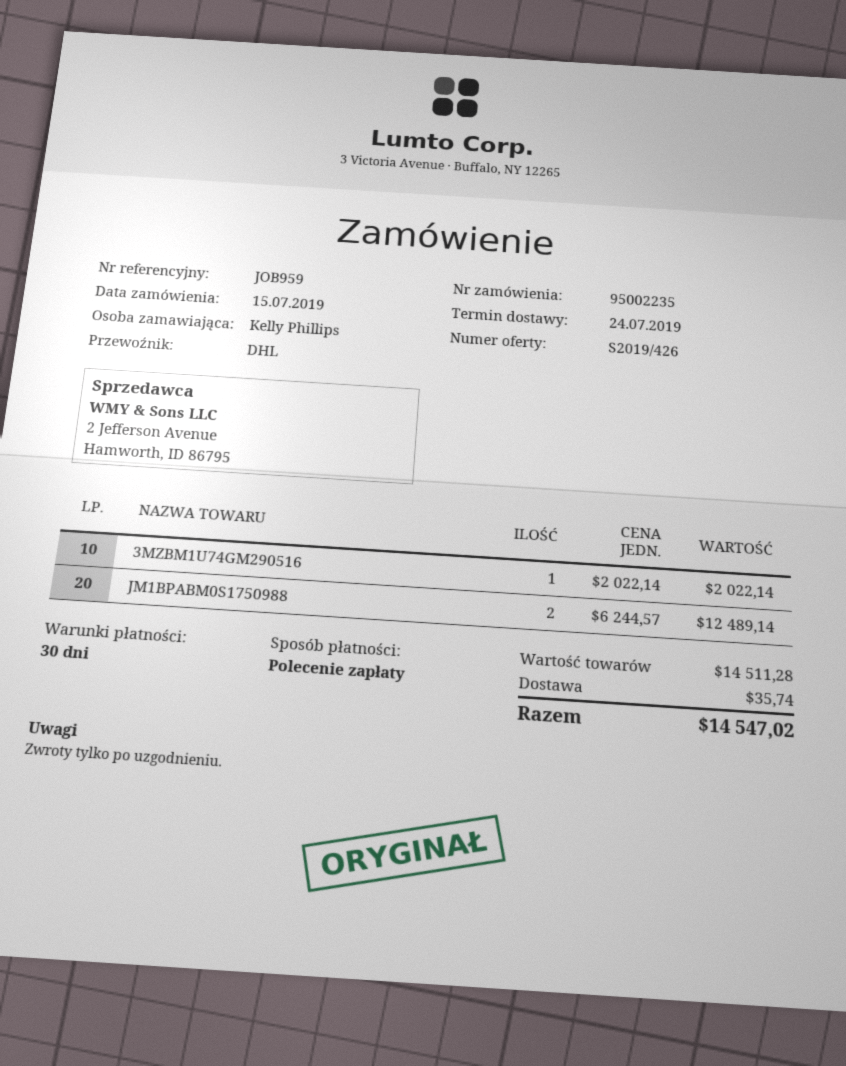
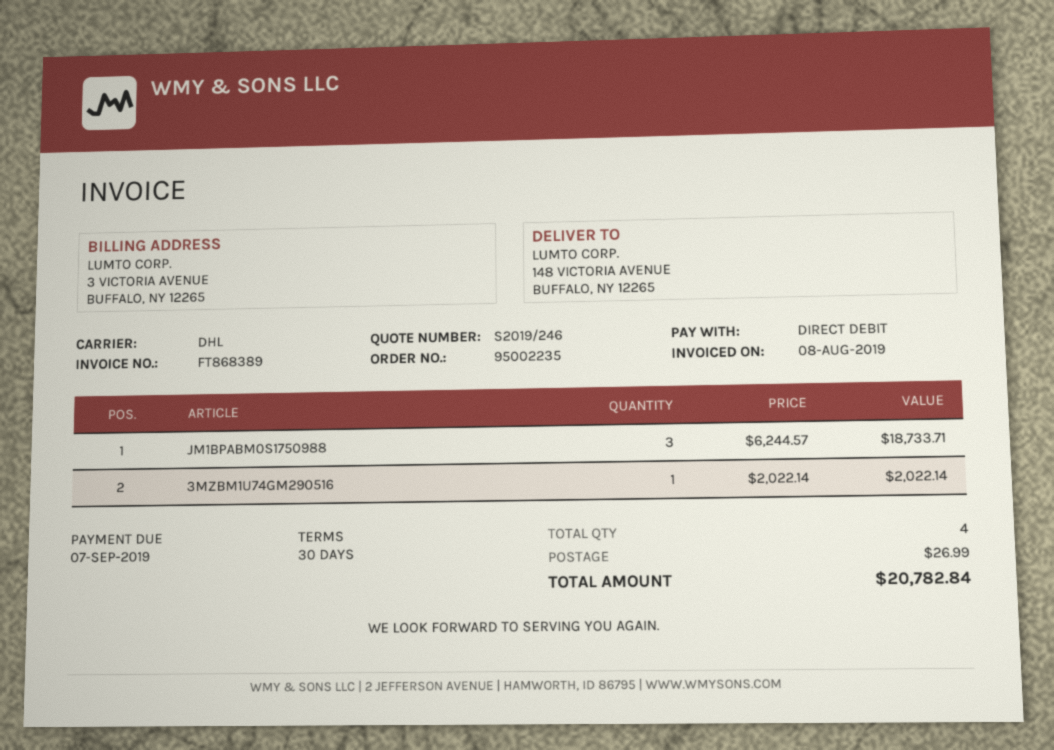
quote number: S2019/426 -> S2019/246
JM1BPABM0S1750988: 2 x 6244.57 = 12489.14 -> 3 x 6244.57 = 18733.71
shipping: 35.74 -> 26.99
total: 14547.02 -> 20782.84

